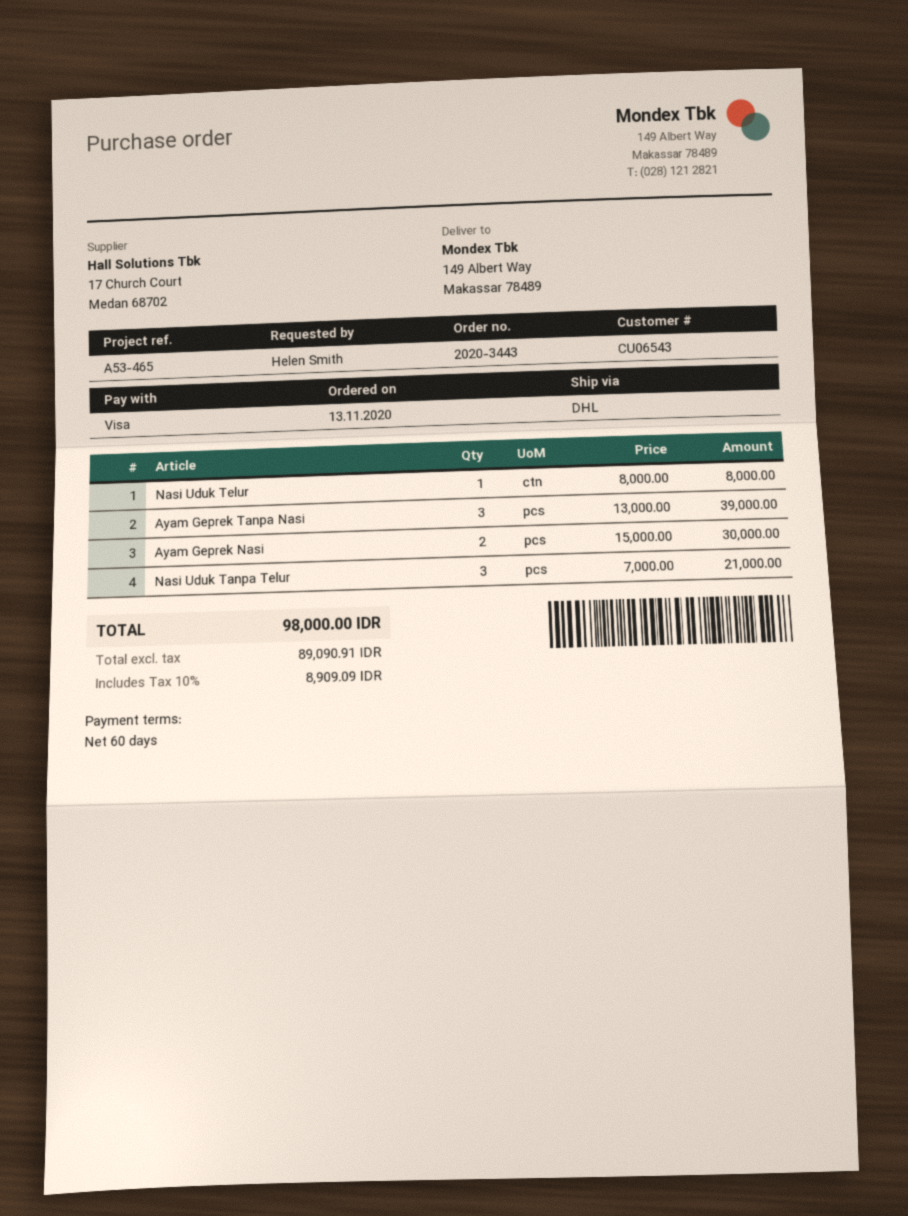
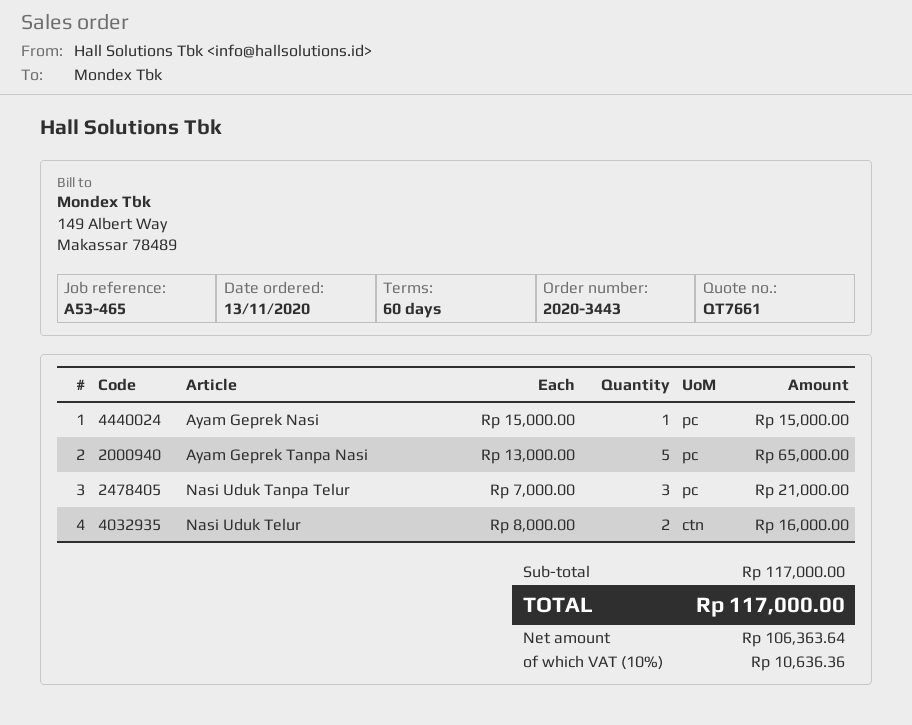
Nasi Uduk Telur: 1 x 8000.00 = 8000.00 -> 2 x 8000.00 = 16000.00
Ayam Geprek Tanpa Nasi: 3 x 13000.00 = 39000.00 -> 5 x 13000.00 = 65000.00
Ayam Geprek Nasi: 2 x 15000.00 = 30000.00 -> 1 x 15000.00 = 15000.00
net: 89090.91 -> 106363.64
tax: 10% = 8909.09 -> 10% = 10636.36
total: 98000.00 -> 117000.00

